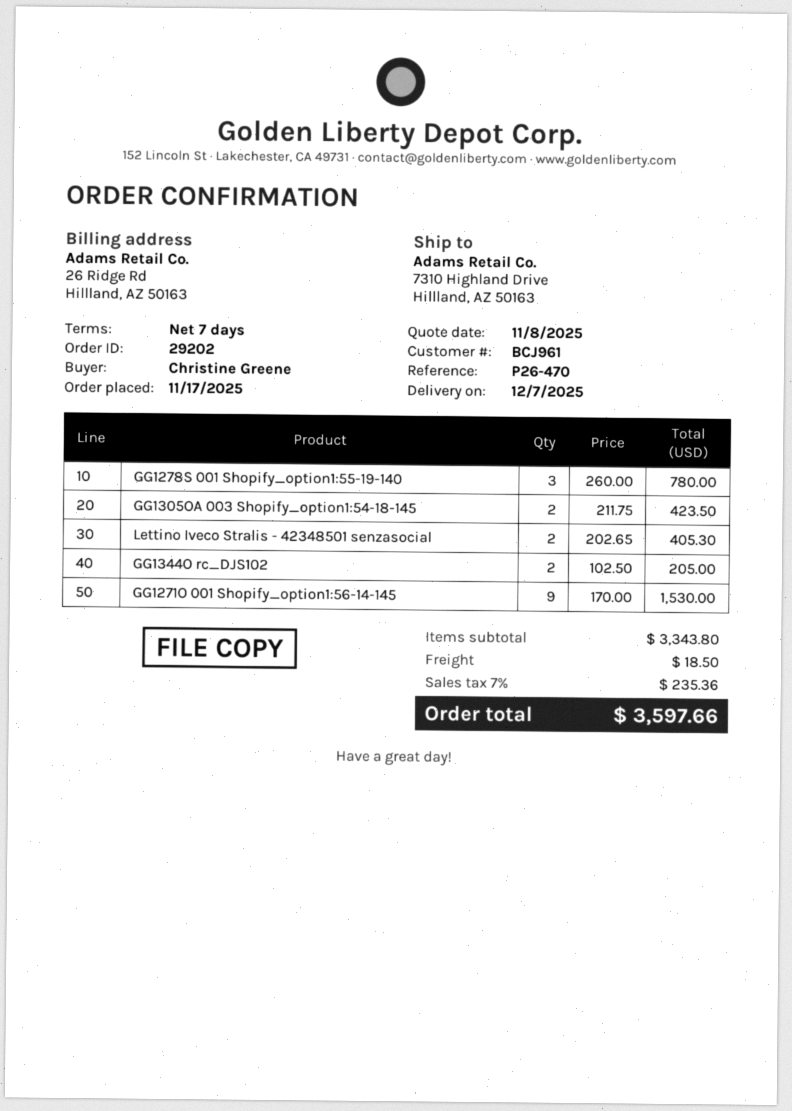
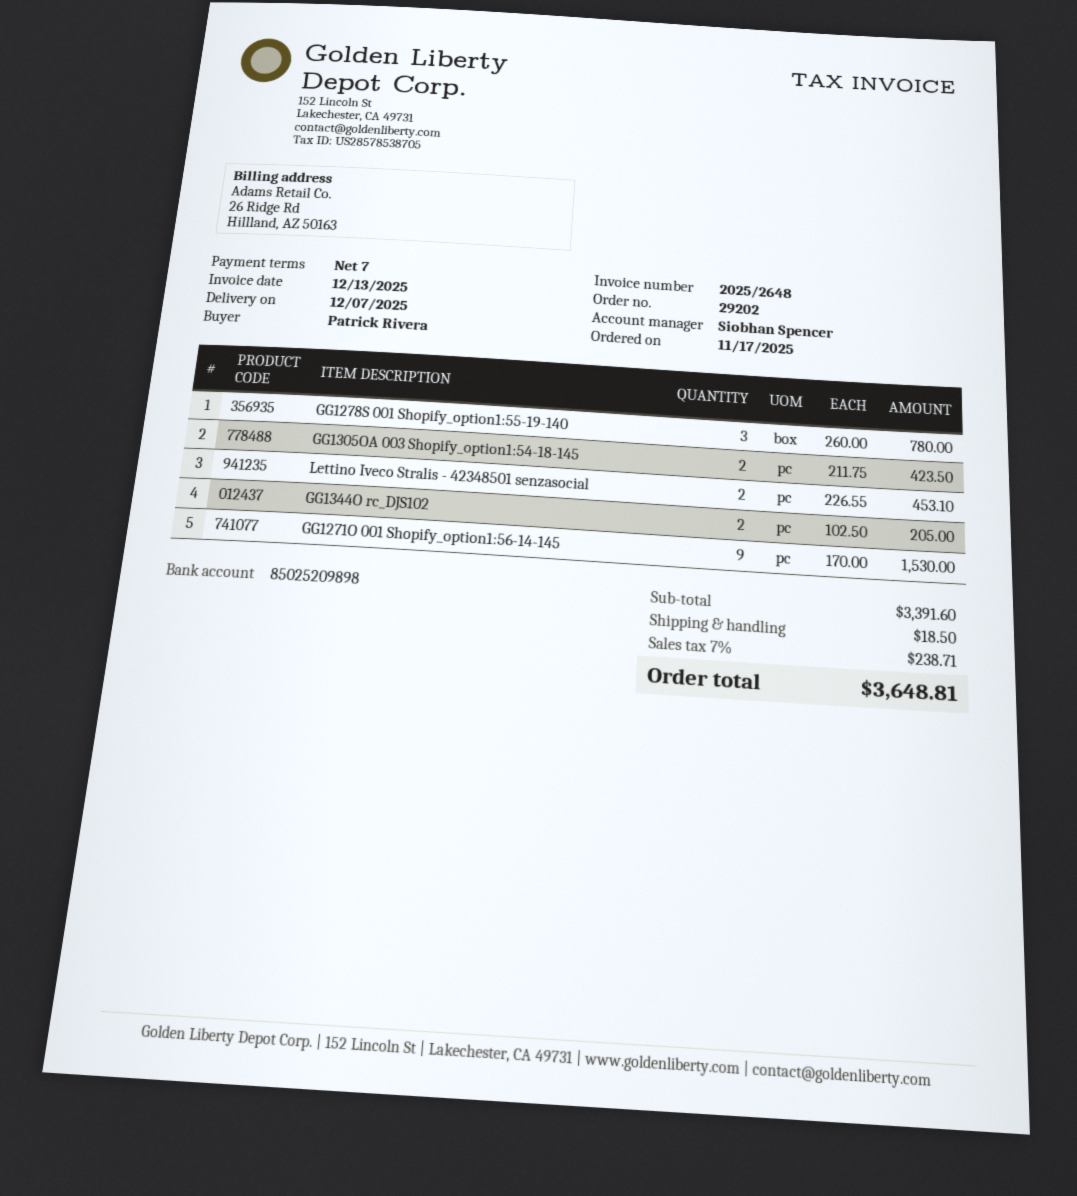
ordered by: Christine Greene -> Patrick Rivera
Lettino Iveco Stralis - 42348501 senzasocial: 2 x 202.65 = 405.30 -> 2 x 226.55 = 453.10
subtotal: 3343.80 -> 3391.60
tax: 7% = 235.36 -> 7% = 238.71
total: 3597.66 -> 3648.81

